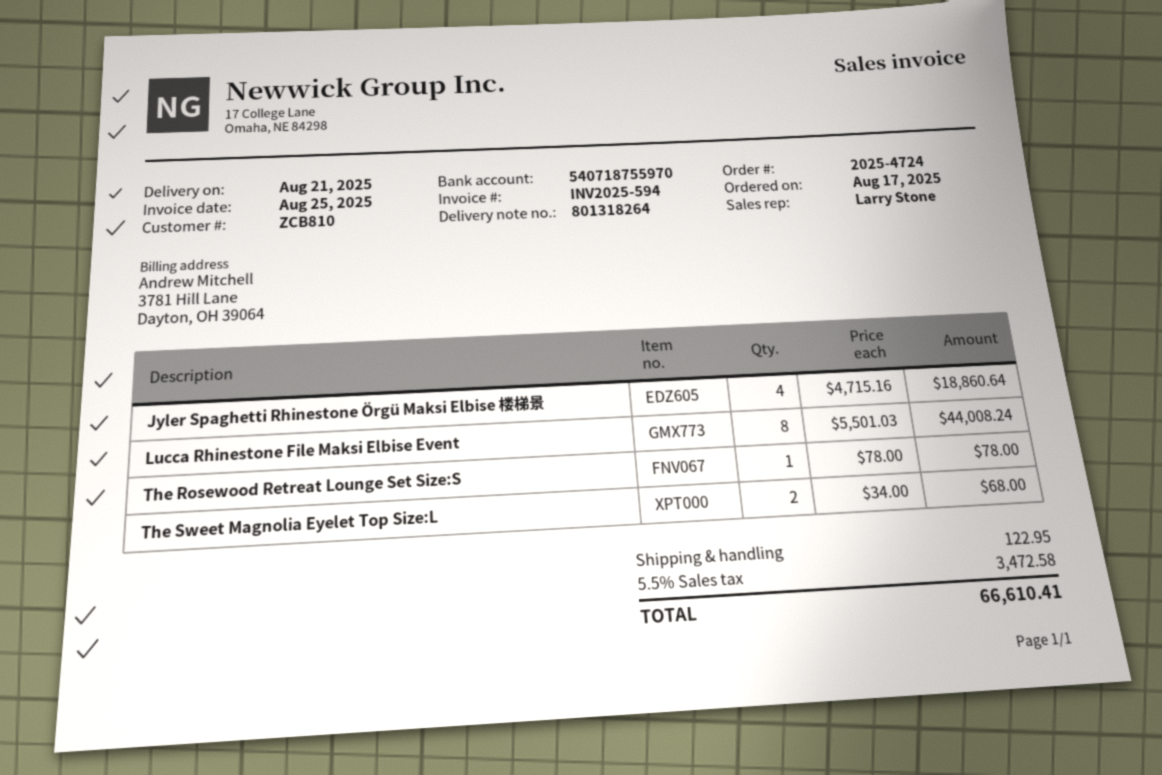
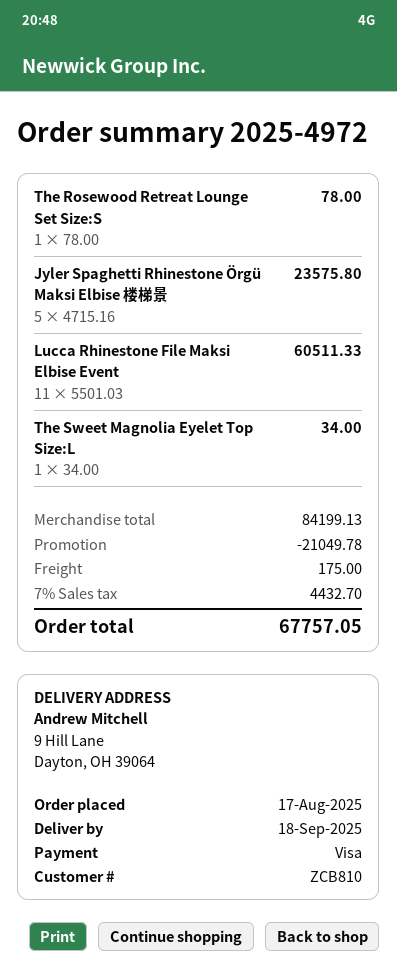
order number: 2025-4724 -> 2025-4972
delivery date: 2025-08-21 -> 2025-09-18
Jyler Spaghetti Rhinestone Örgü Maksi Elbise 楼梯景: 4 x 4715.16 = 18860.64 -> 5 x 4715.16 = 23575.80
Lucca Rhinestone File Maksi Elbise Event: 8 x 5501.03 = 44008.24 -> 11 x 5501.03 = 60511.33
The Sweet Magnolia Eyelet Top Size:L: 2 x 34.00 = 68.00 -> 1 x 34.00 = 34.00
discount: none -> 21049.78
shipping: 122.95 -> 175.00
tax: 5.5% = 3472.58 -> 7% = 4432.70
total: 66610.41 -> 67757.05

